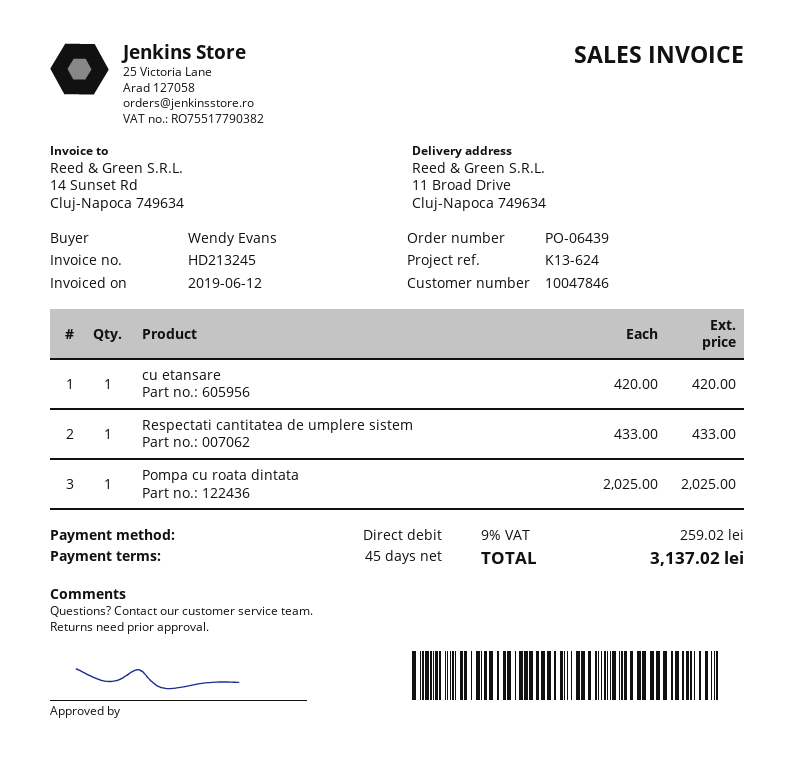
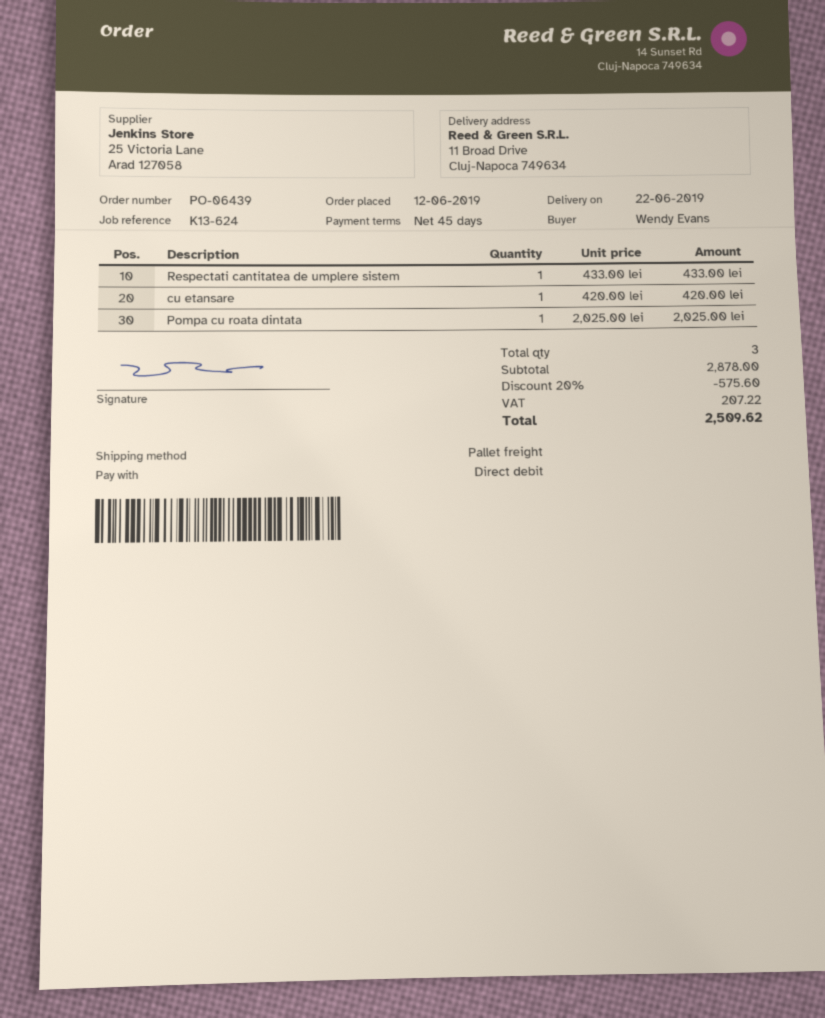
discount: none -> 20% = 575.60
tax: 259.02 -> 207.22
total: 3137.02 -> 2509.62

